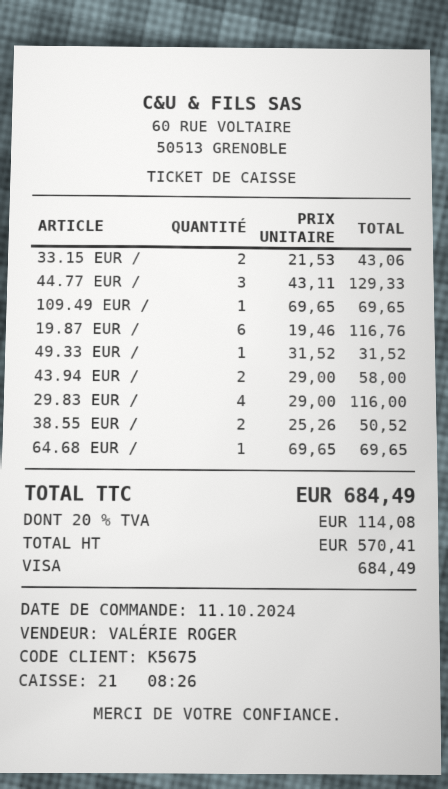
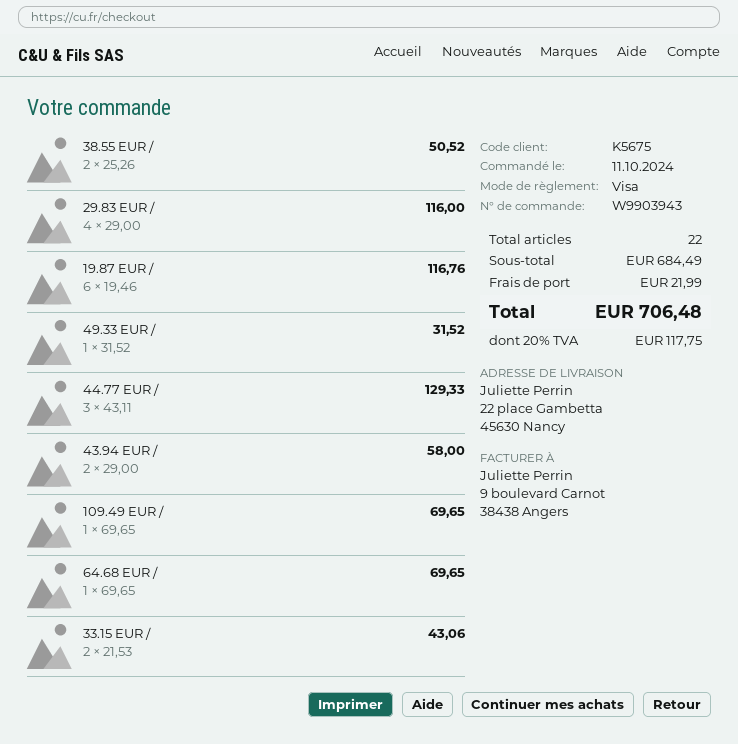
shipping: none -> 21.99
tax: 20% = 114.08 -> 20% = 117.75
total: 684.49 -> 706.48

